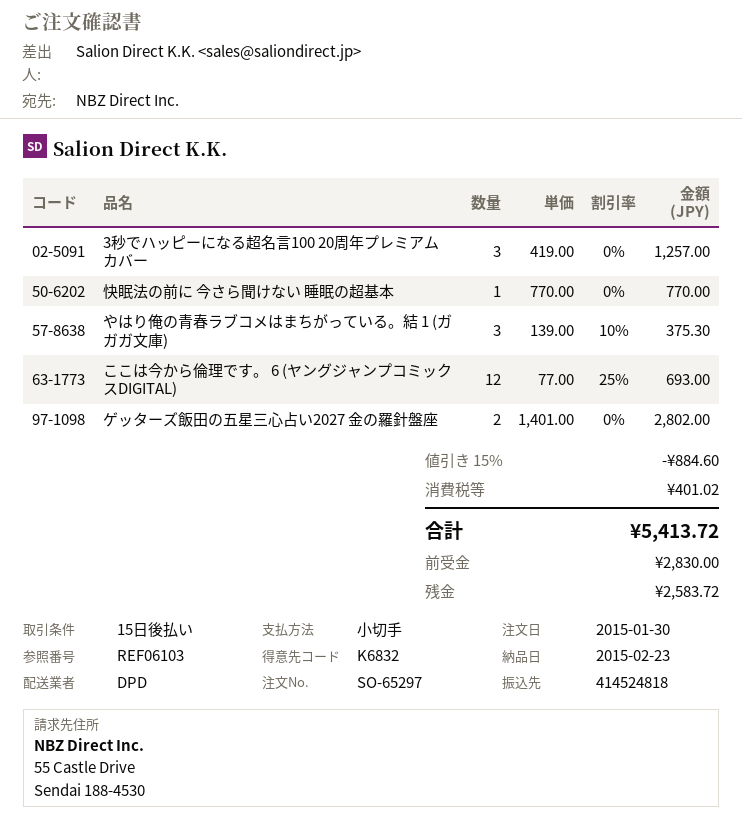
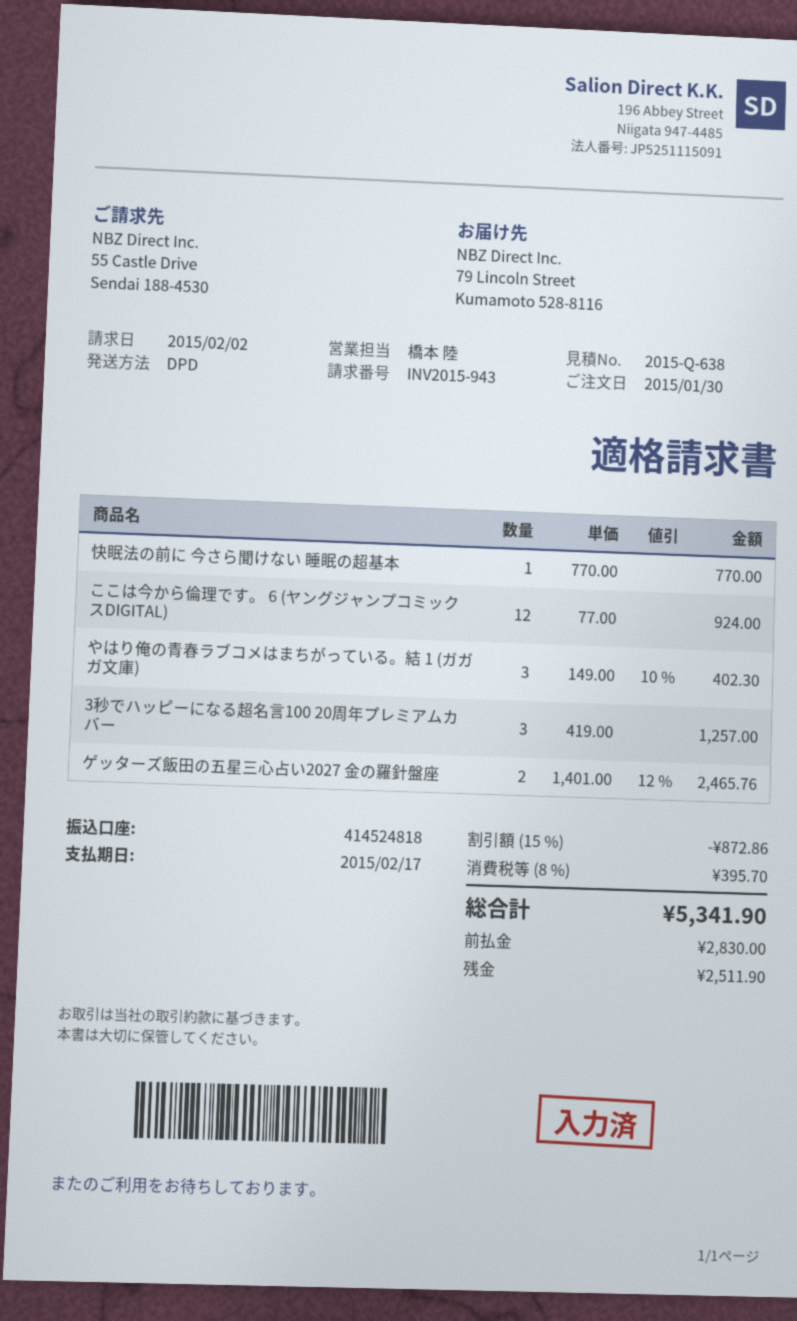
やはり俺の青春ラブコメはまちがっている。結 1 (ガガガ文庫): 3 x 139.00 - 10% = 375.30 -> 3 x 149.00 - 10% = 402.30
ここは今から倫理です。 6 (ヤングジャンプコミックスDIGITAL): 12 x 77.00 - 25% = 693.00 -> 12 x 77.00 = 924.00
ゲッターズ飯田の五星三心占い2027 金の羅針盤座: 2 x 1401.00 = 2802.00 -> 2 x 1401.00 - 12% = 2465.76
discount: 15% = 884.60 -> 15% = 872.86
tax: 401.02 -> 395.70
total: 5413.72 -> 5341.90
balance: 2583.72 -> 2511.90

